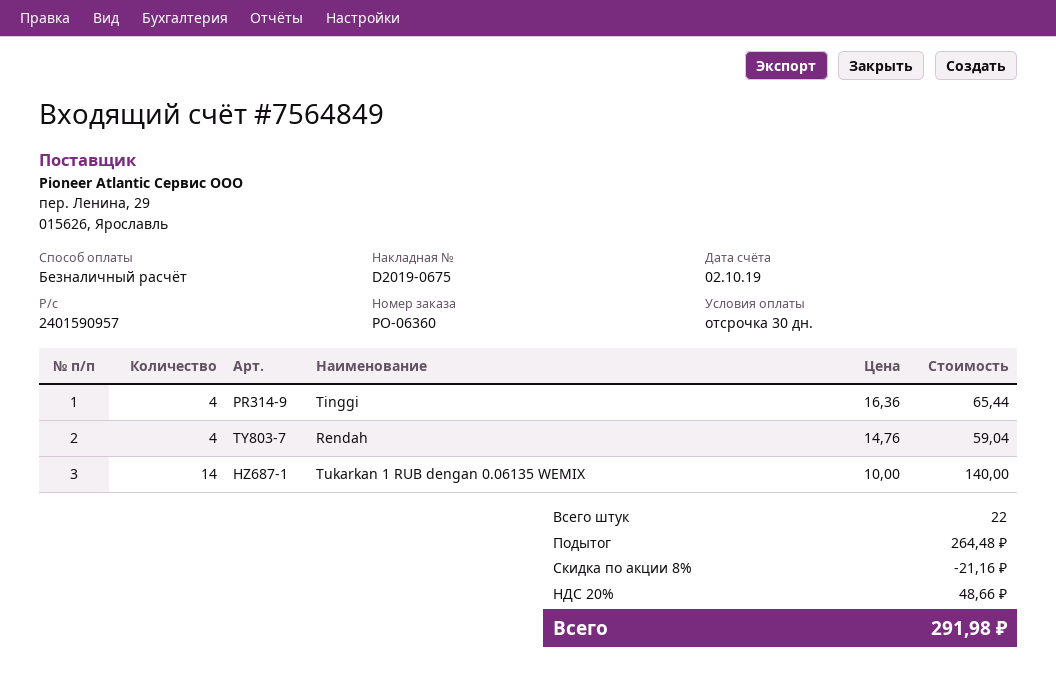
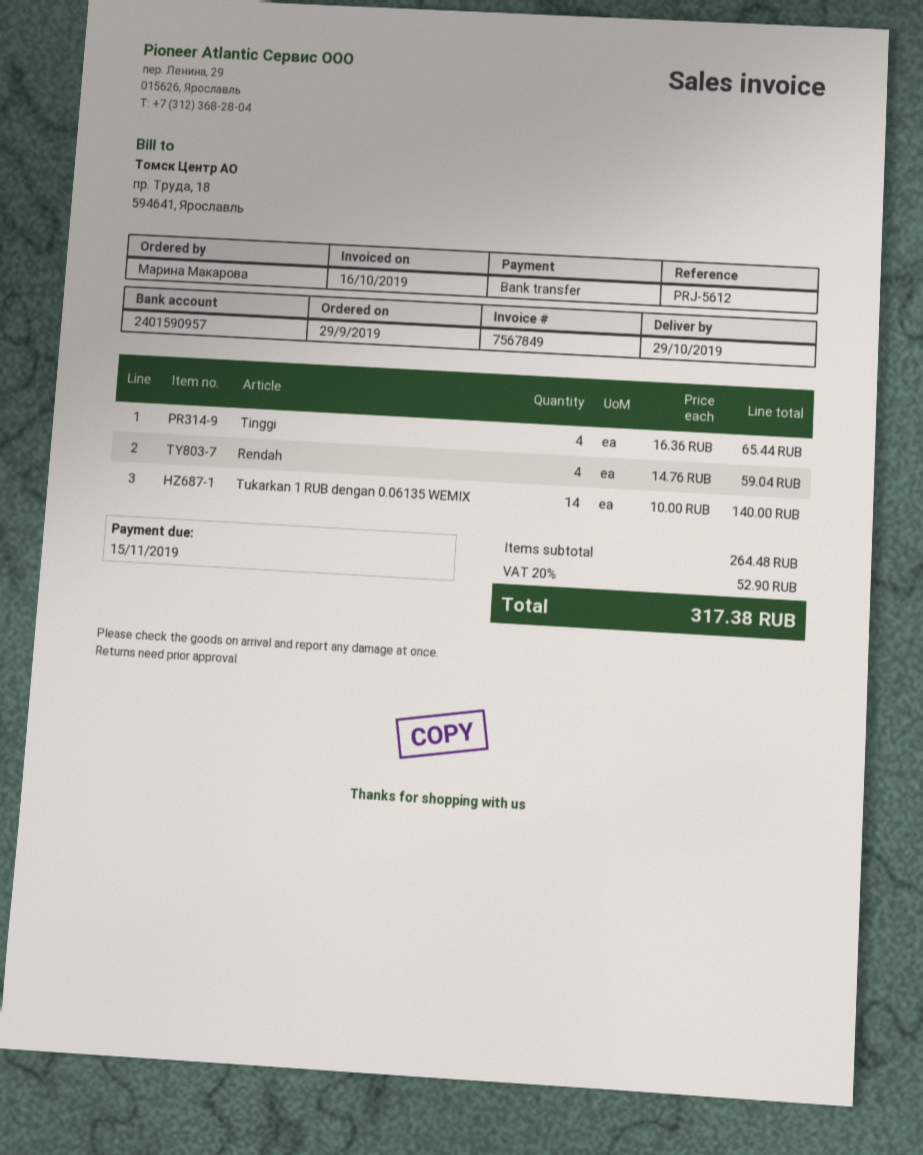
invoice number: 7564849 -> 7567849
invoice date: 2019-10-02 -> 2019-10-16
discount: 8% = 21.16 -> none
tax: 20% = 48.66 -> 20% = 52.90
total: 291.98 -> 317.38

